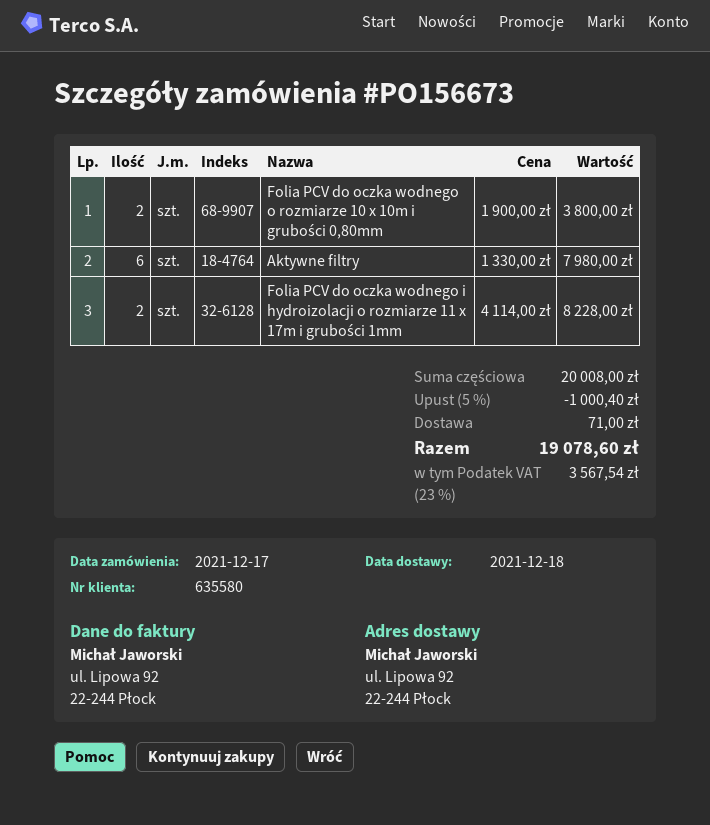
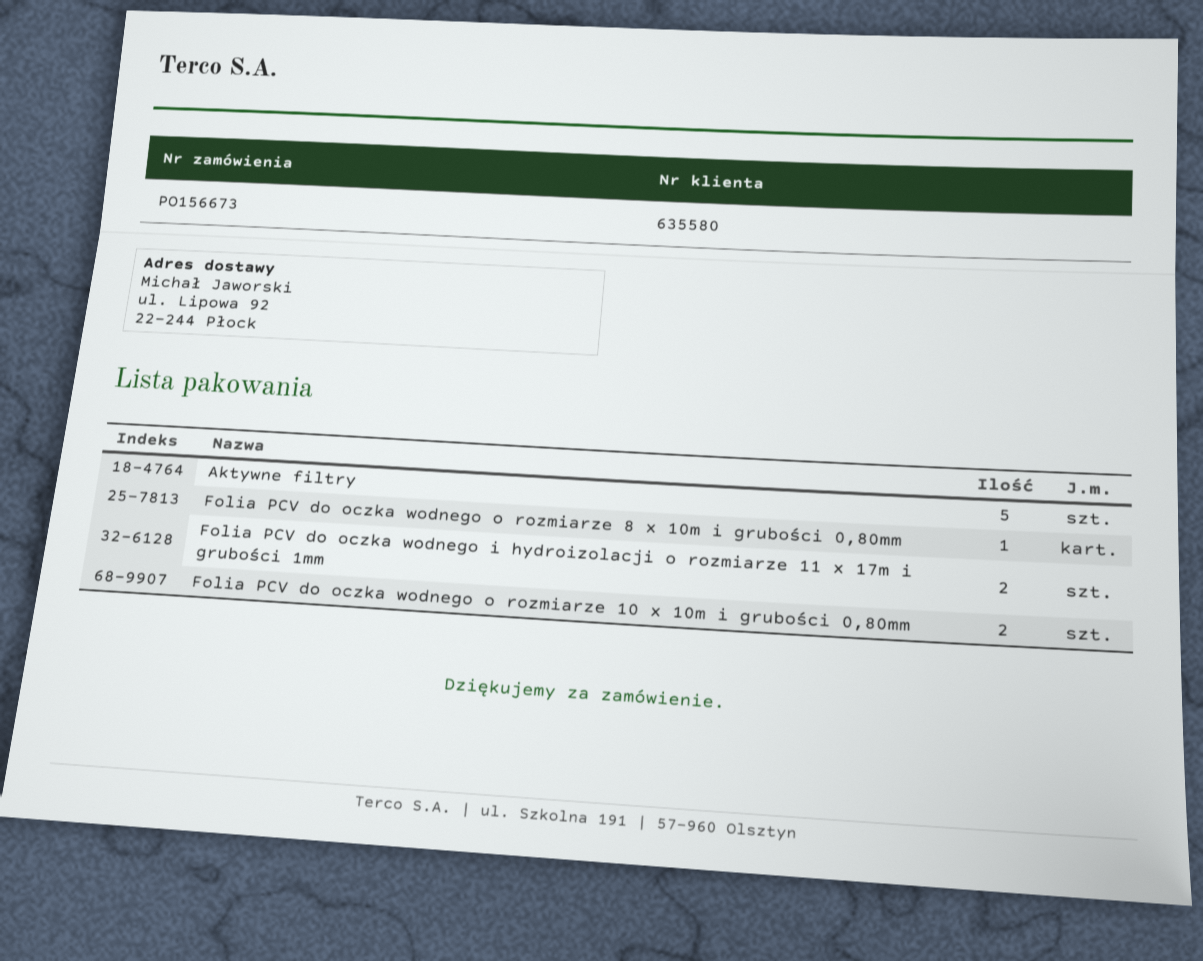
Aktywne filtry: 6 -> 5
Folia PCV do oczka wodnego o rozmiarze 8 x 10m i grubości 0,80mm: none -> 1

